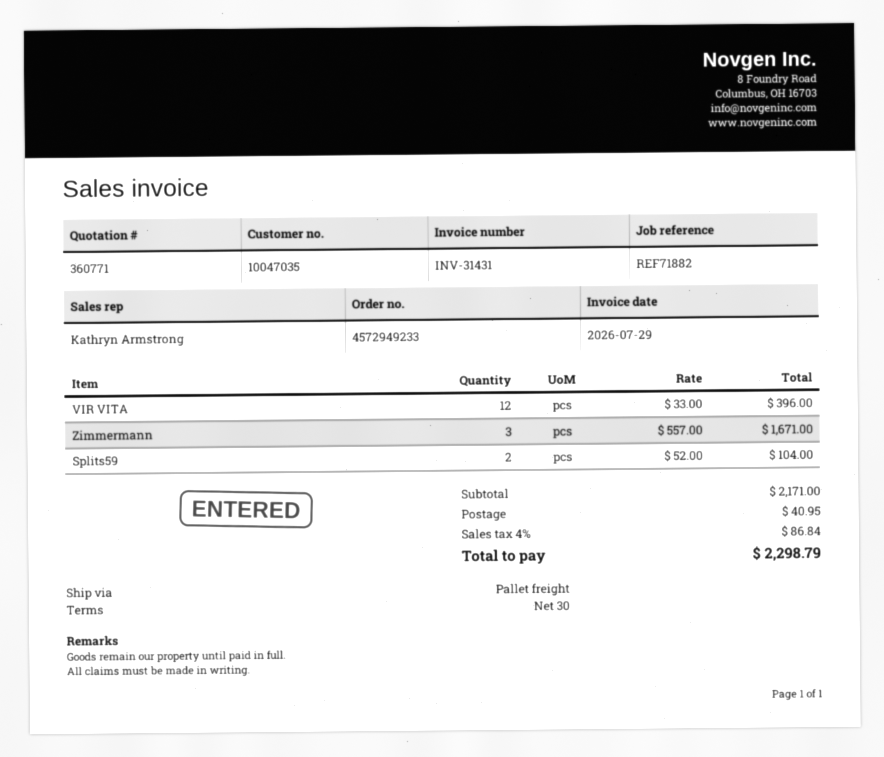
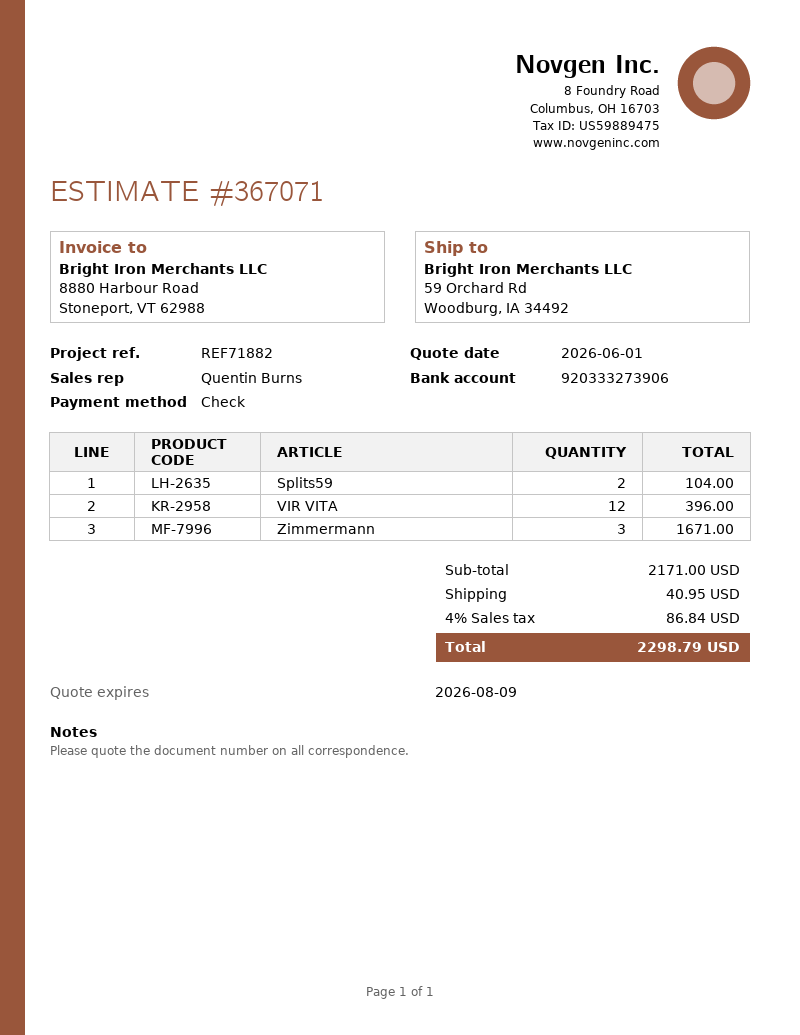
quote number: 360771 -> 367071
sales rep: Kathryn Armstrong -> Quentin Burns

